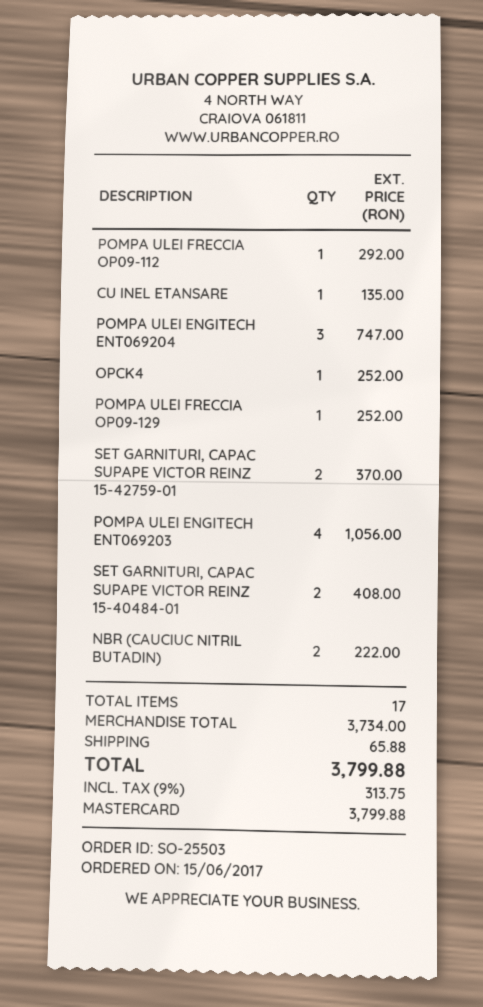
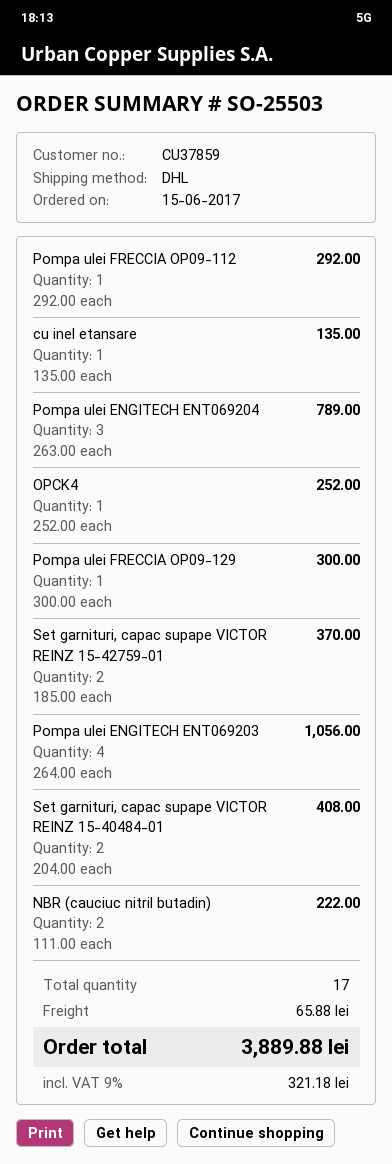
POMPA ULEI ENGITECH ENT069204: 3 for 747.00 -> 3 for 789.00
POMPA ULEI FRECCIA OP09-129: 1 for 252.00 -> 1 for 300.00
tax: 9% = 313.75 -> 9% = 321.18
total: 3799.88 -> 3889.88

